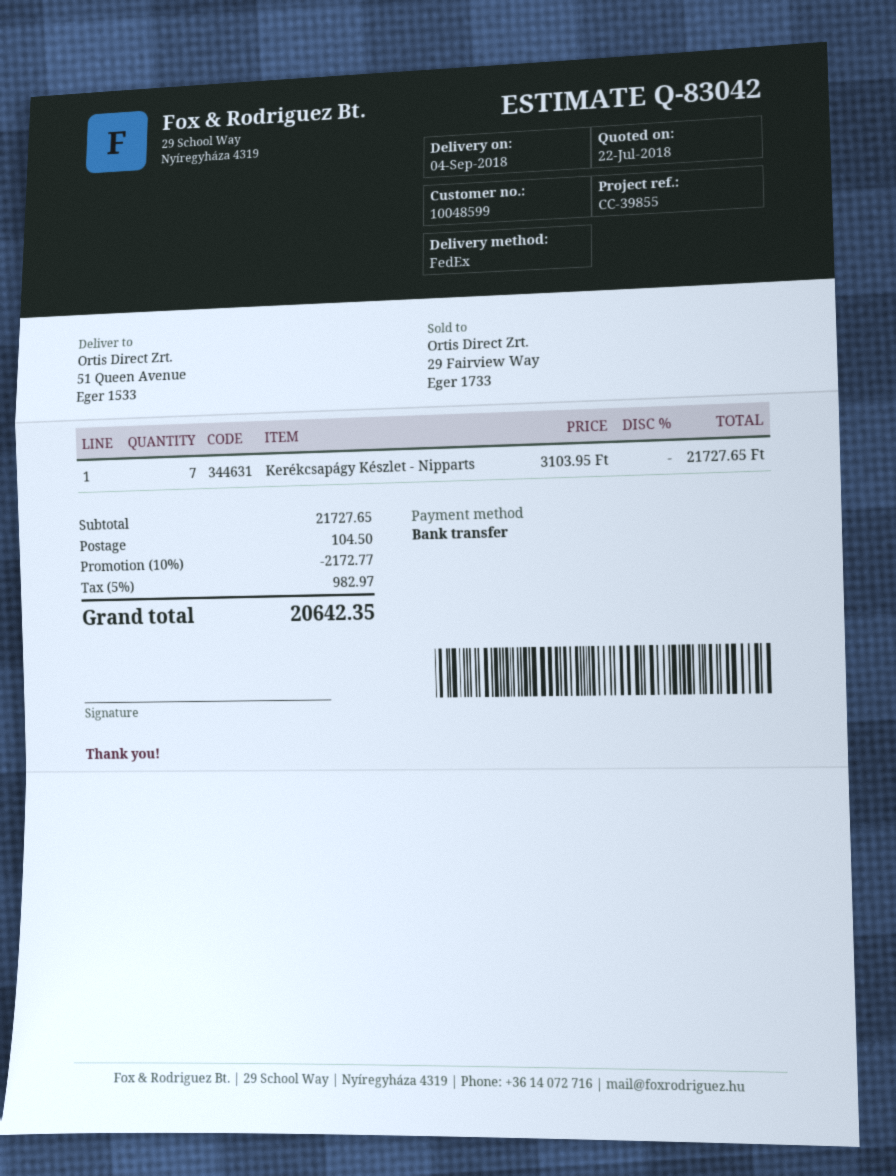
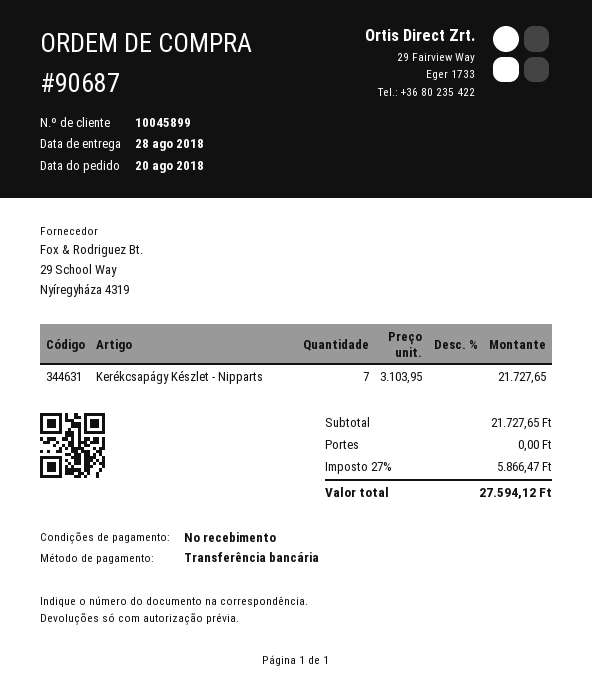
delivery date: 2018-09-04 -> 2018-08-28
customer number: 10048599 -> 10045899
discount: 10% = 2172.77 -> none
shipping: 104.50 -> 0.00
tax: 5% = 982.97 -> 27% = 5866.47
total: 20642.35 -> 27594.12

